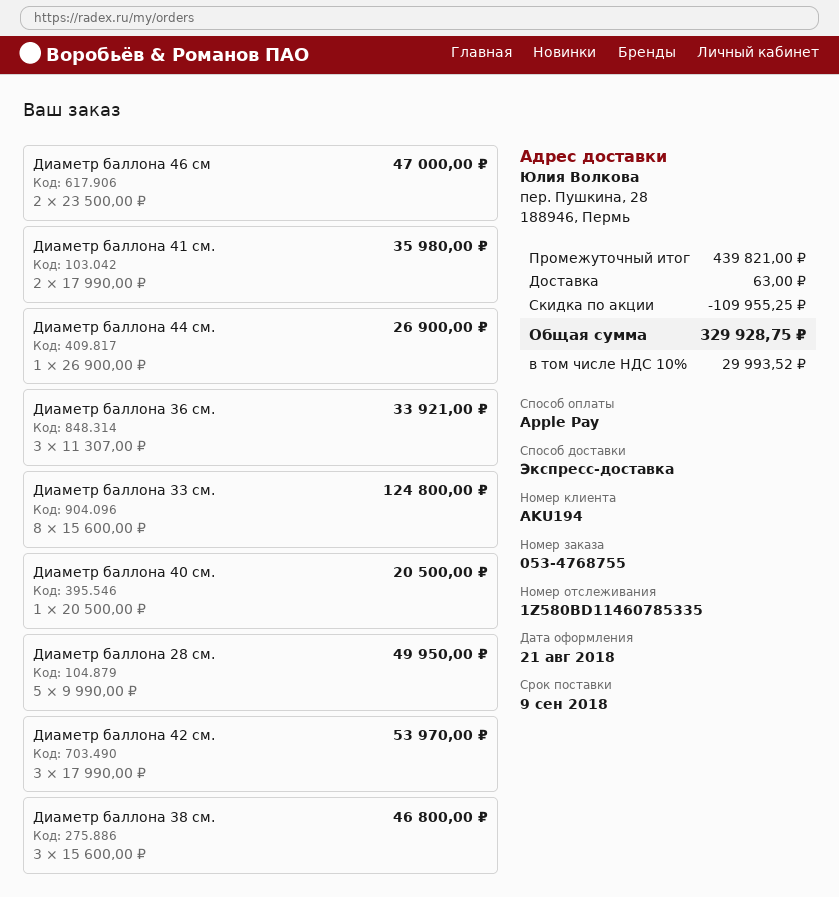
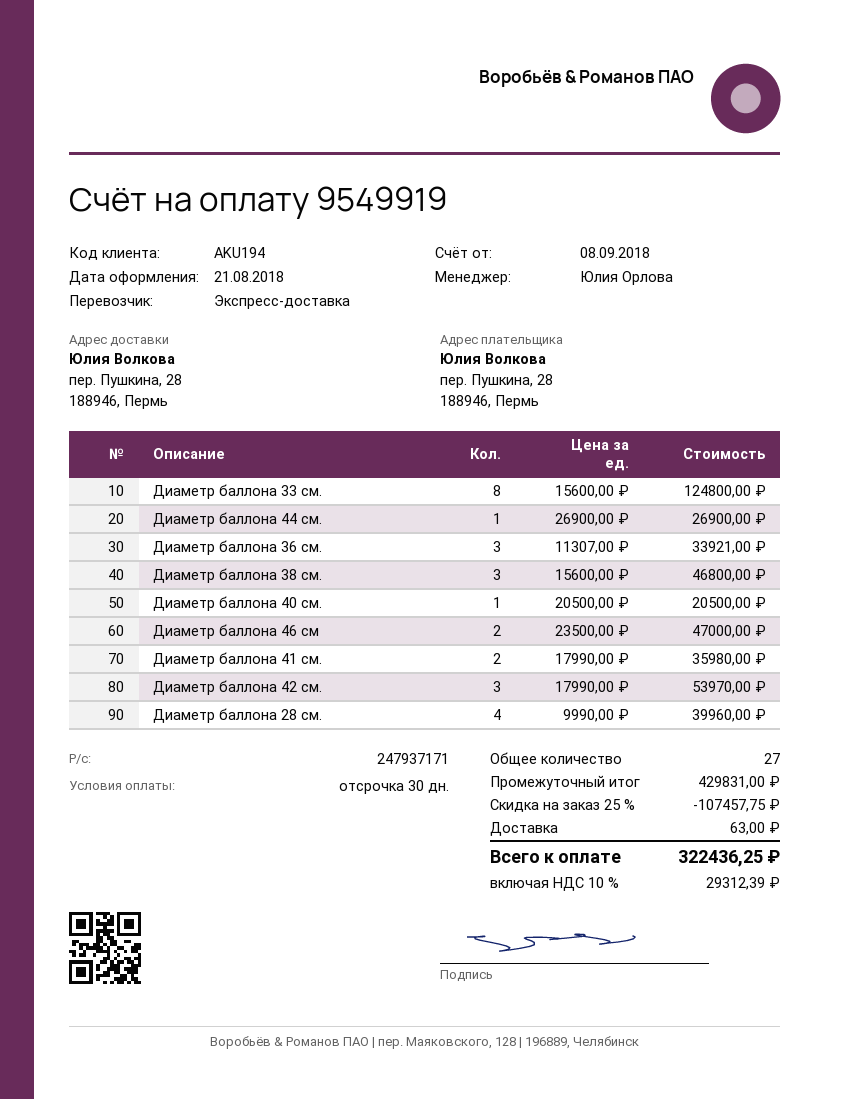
Диаметр баллона 28 см.: 5 x 9990.00 = 49950.00 -> 4 x 9990.00 = 39960.00
subtotal: 439821.00 -> 429831.00
discount: 109955.25 -> 107457.75
tax: 10% = 29993.52 -> 10% = 29312.39
total: 329928.75 -> 322436.25

